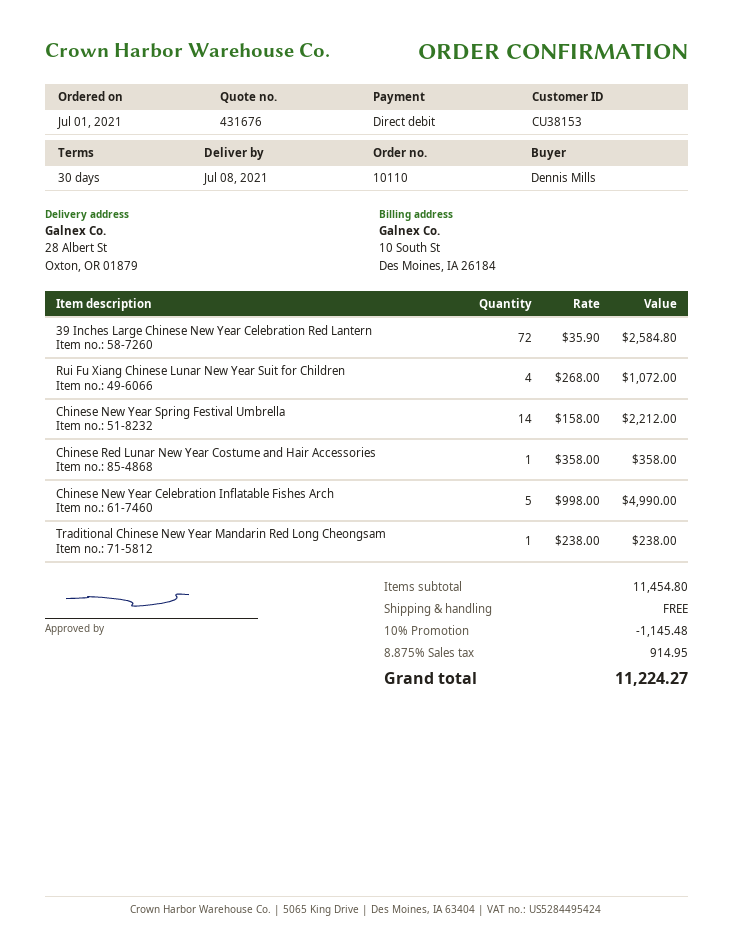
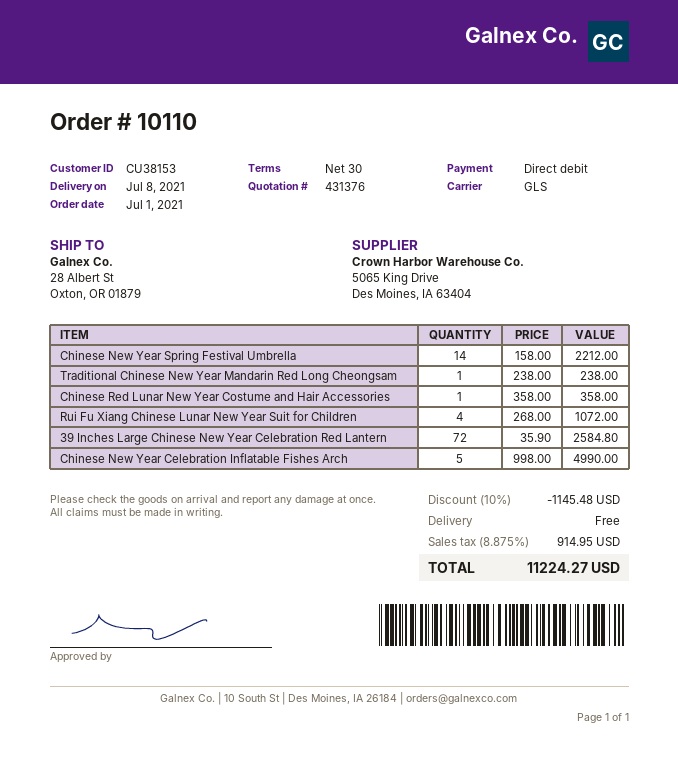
quote number: 431676 -> 431376

